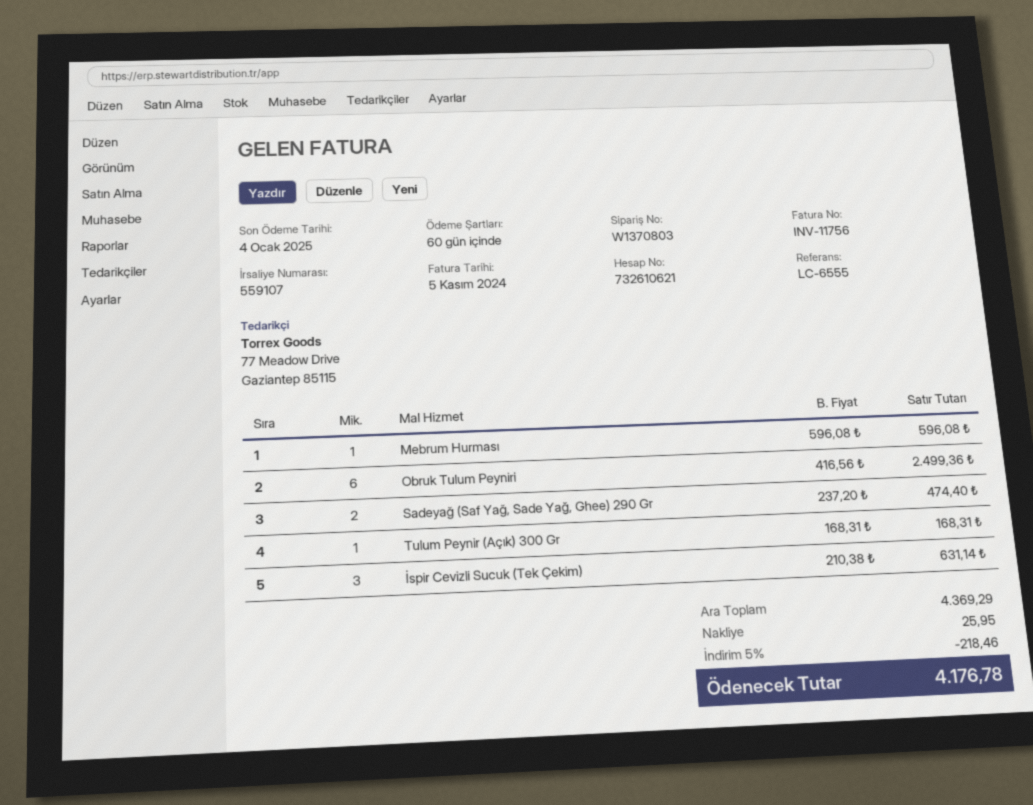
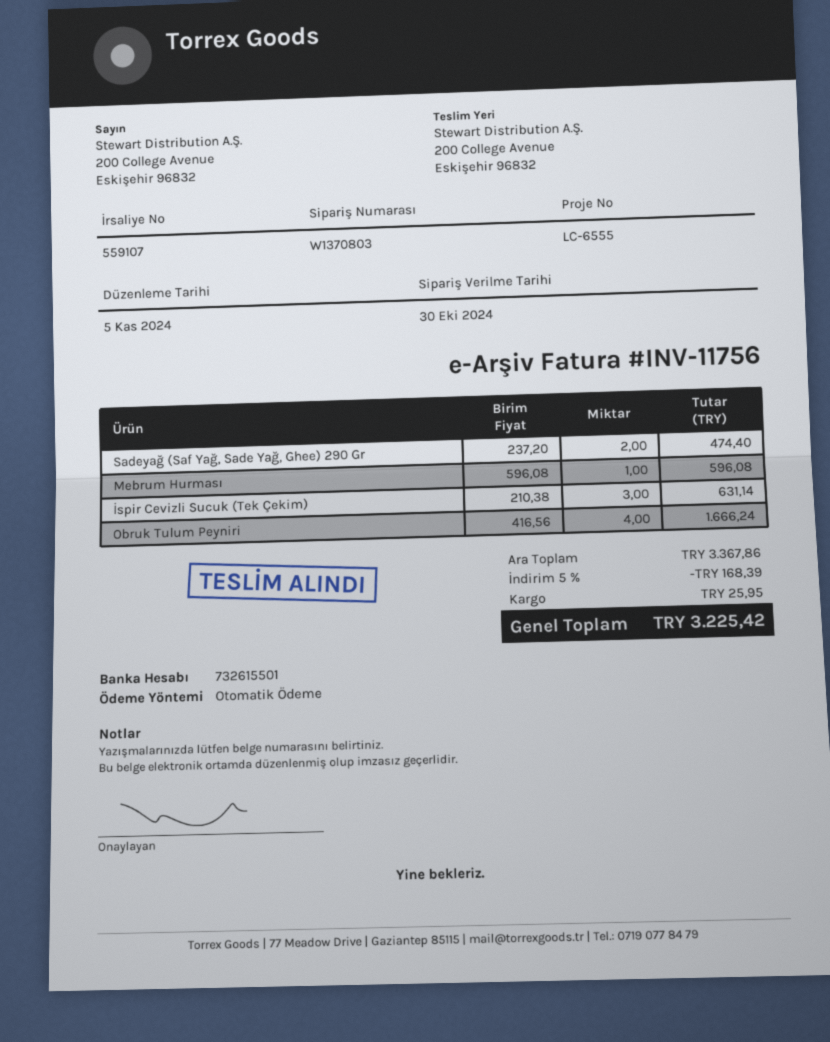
bank account: 732610621 -> 732615501
Obruk Tulum Peyniri: 6 x 416.56 = 2499.36 -> 4 x 416.56 = 1666.24
Tulum Peynir (Açık) 300 Gr: 1 x 168.31 = 168.31 -> none
subtotal: 4369.29 -> 3367.86
discount: 5% = 218.46 -> 5% = 168.39
total: 4176.78 -> 3225.42

